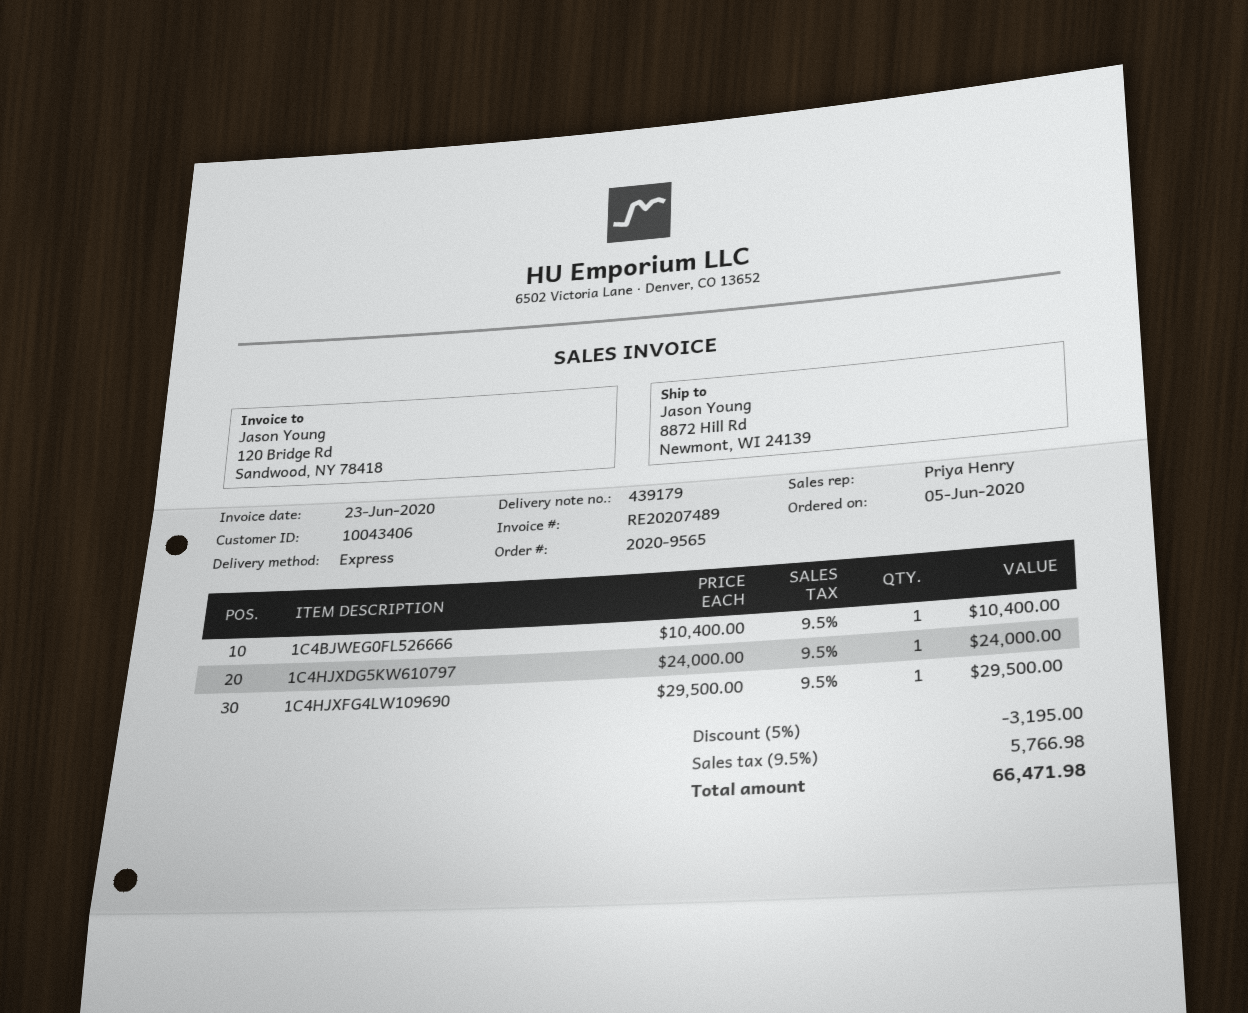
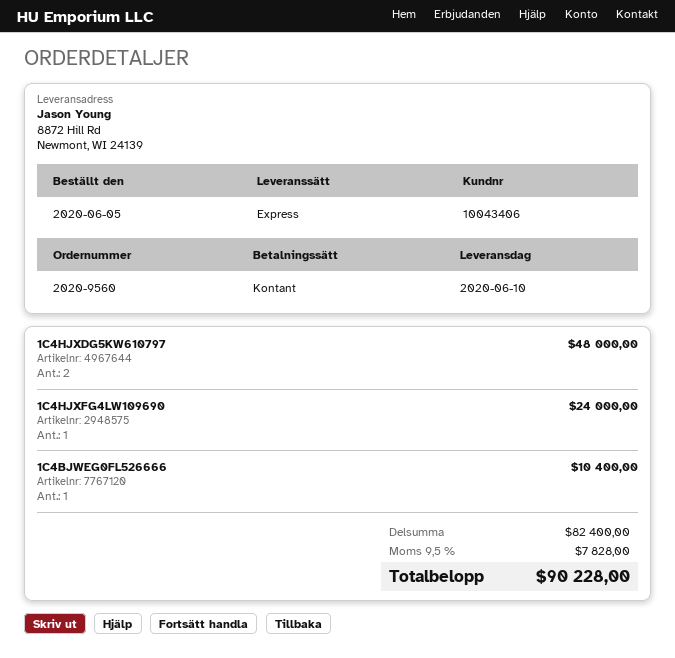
order number: 2020-9565 -> 2020-9560
1C4HJXDG5KW610797: 1 for 24000.00 -> 2 for 48000.00
1C4HJXFG4LW109690: 1 for 29500.00 -> 1 for 24000.00
discount: 5% = 3195.00 -> none
tax: 9.5% = 5766.98 -> 9.5% = 7828.00
total: 66471.98 -> 90228.00

